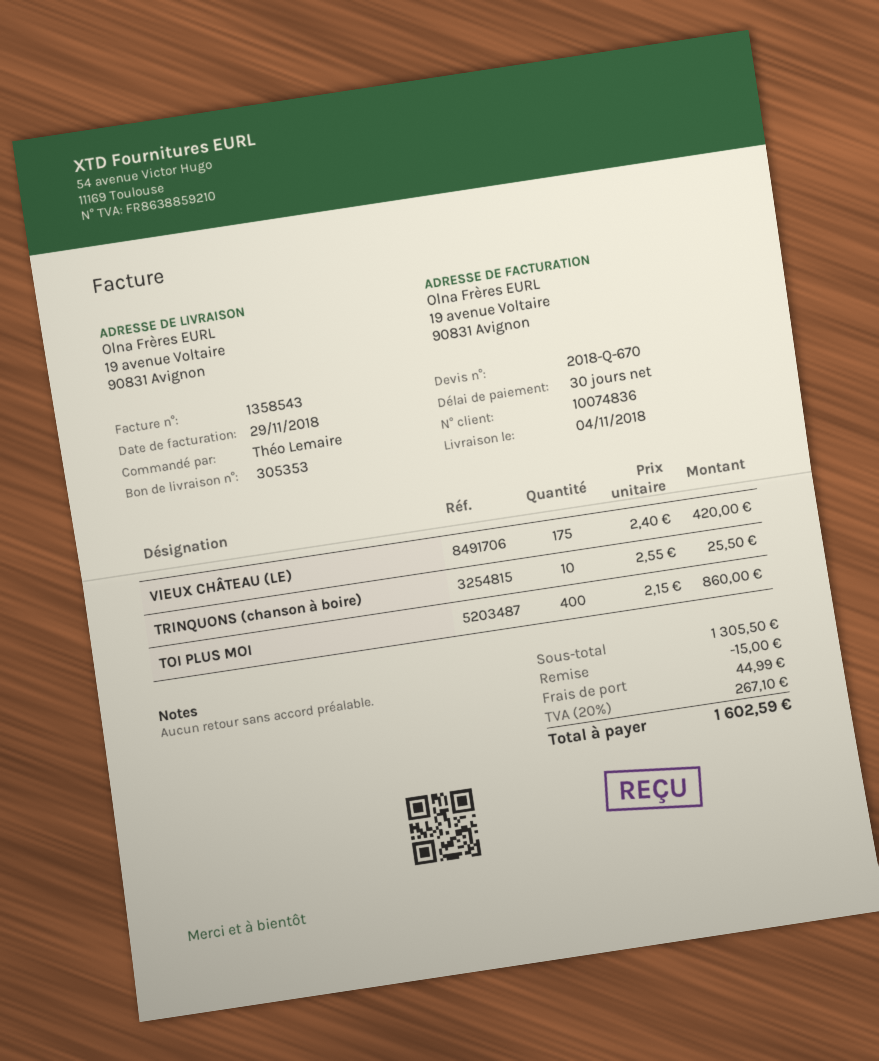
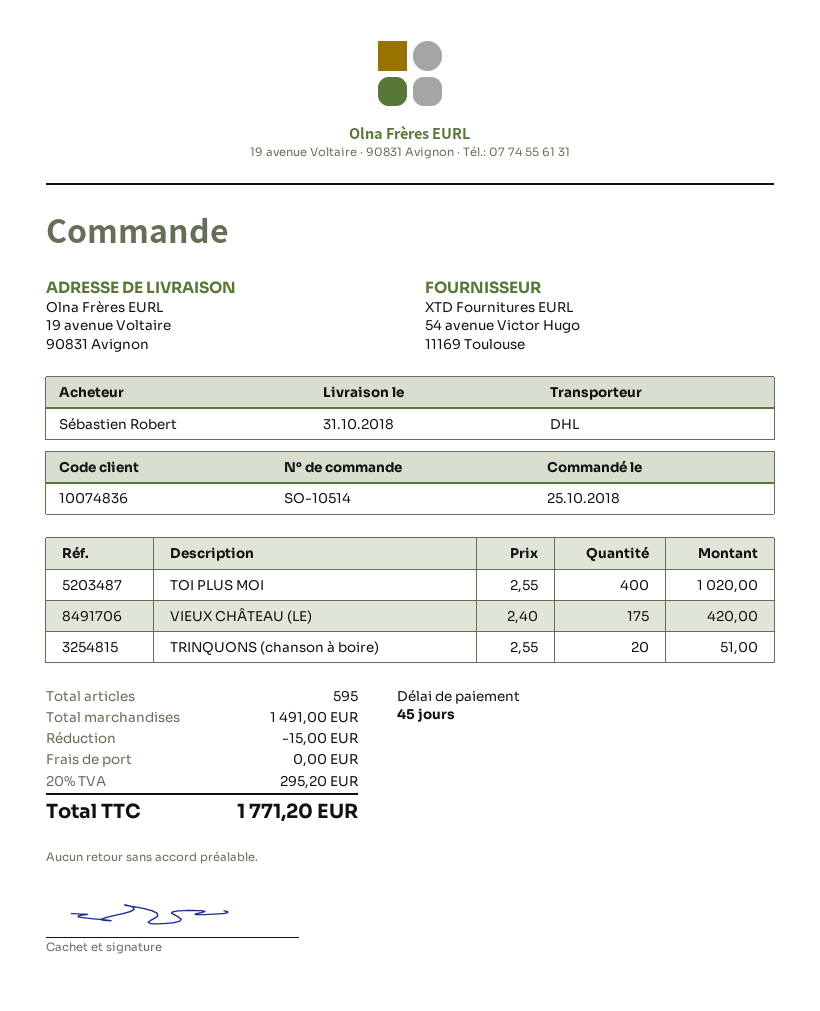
delivery date: 2018-11-04 -> 2018-10-31
payment terms: 30 days -> 45 days
ordered by: Théo Lemaire -> Sébastien Robert
TRINQUONS (chanson à boire): 10 x 2.55 = 25.50 -> 20 x 2.55 = 51.00
TOI PLUS MOI: 400 x 2.15 = 860.00 -> 400 x 2.55 = 1020.00
subtotal: 1305.50 -> 1491.00
shipping: 44.99 -> 0.00
tax: 20% = 267.10 -> 20% = 295.20
total: 1602.59 -> 1771.20

